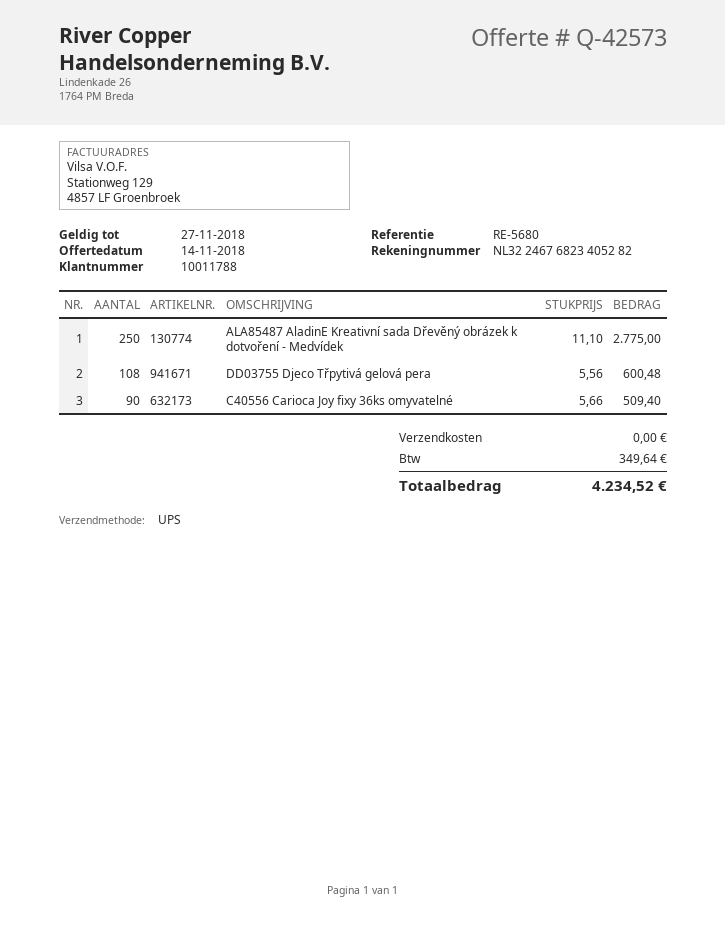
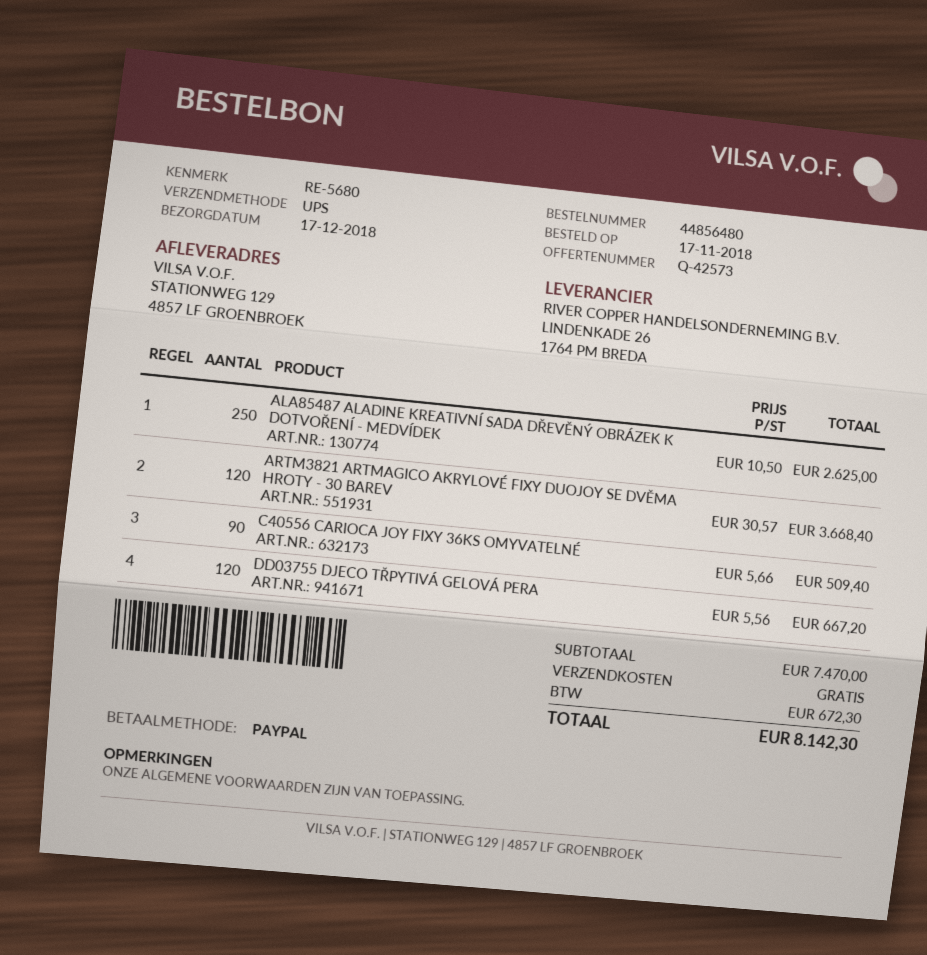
ALA85487 AladinE Kreativní sada Dřevěný obrázek k dotvoření - Medvídek: 250 x 11.10 = 2775.00 -> 250 x 10.50 = 2625.00
DD03755 Djeco Třpytivá gelová pera: 108 x 5.56 = 600.48 -> 120 x 5.56 = 667.20
ARTM3821 ARTMAGICO AKRYLOVÉ FIXY DUOJOY SE DVĚMA HROTY - 30 BAREV: none -> 120 x 30.57 = 3668.40
tax: 349.64 -> 672.30
total: 4234.52 -> 8142.30

